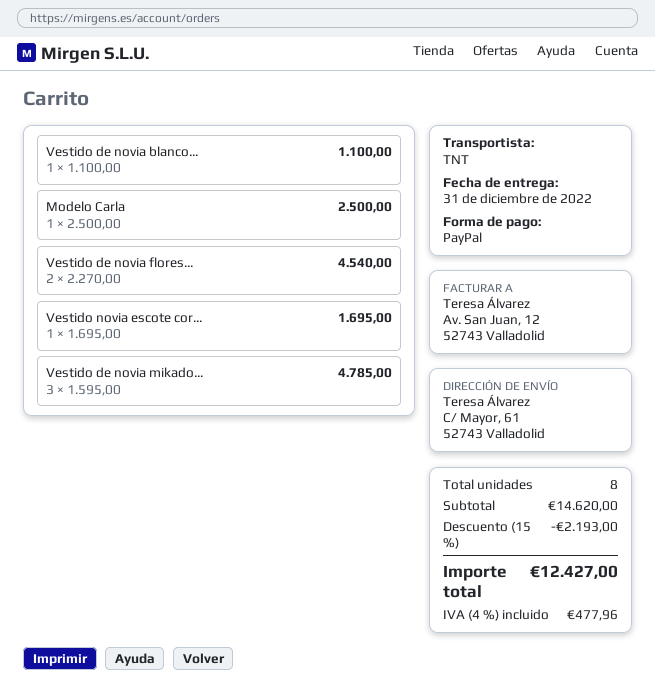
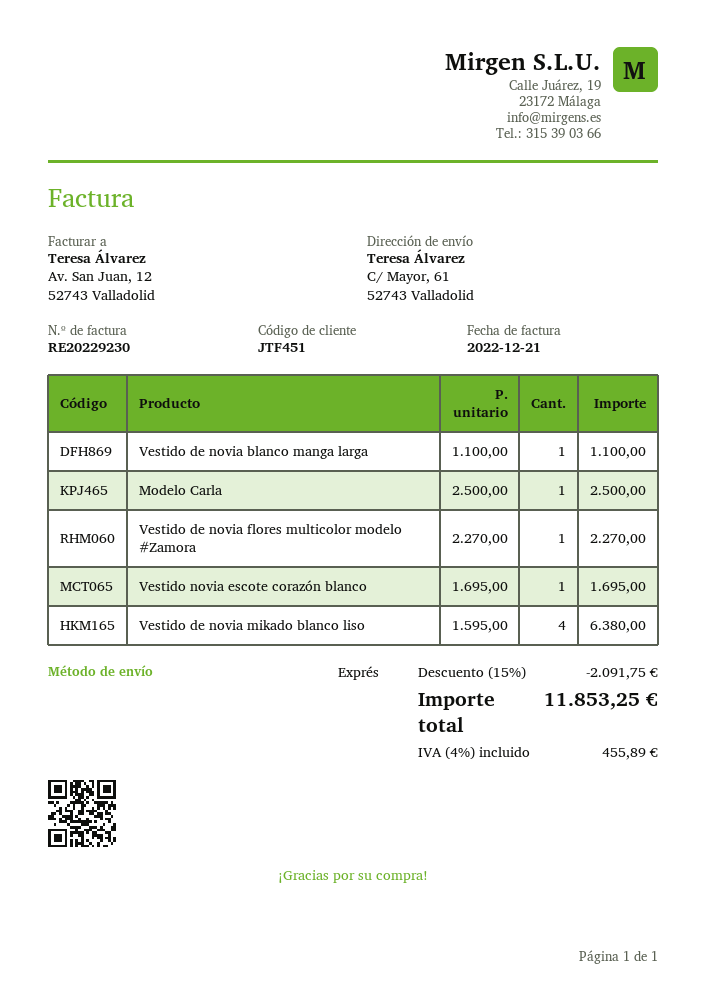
shipping method: TNT -> express
Vestido de novia flores...: 2 x 2270.00 = 4540.00 -> 1 x 2270.00 = 2270.00
Vestido de novia mikado...: 3 x 1595.00 = 4785.00 -> 4 x 1595.00 = 6380.00
discount: 15% = 2193.00 -> 15% = 2091.75
tax: 4% = 477.96 -> 4% = 455.89
total: 12427.00 -> 11853.25

